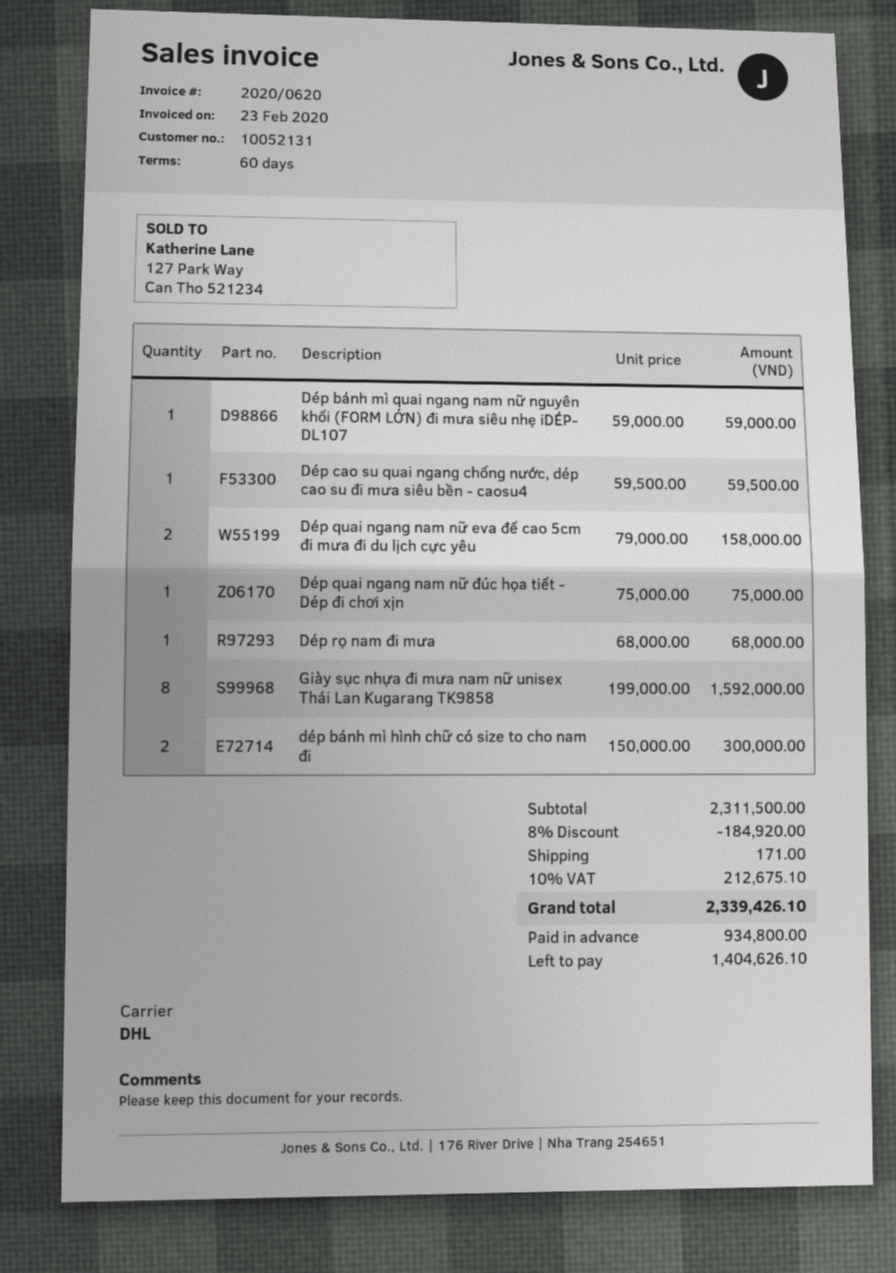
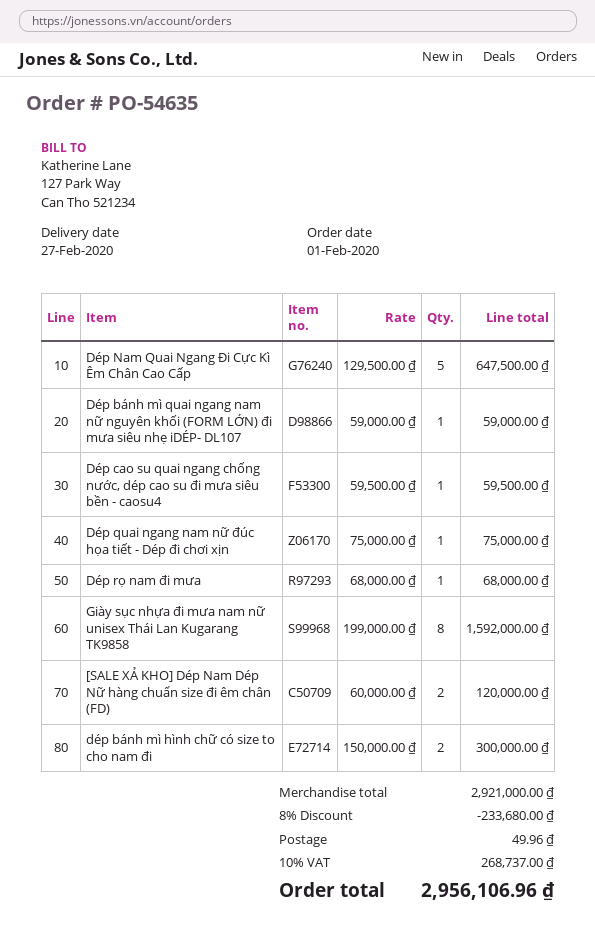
Dép quai ngang nam nữ eva đế cao 5cm đi mưa đi du lịch cực yêu: 2 x 79000.00 = 158000.00 -> none
Dép Nam Quai Ngang Đi Cực Kì Êm Chân Cao Cấp: none -> 5 x 129500.00 = 647500.00
[SALE XẢ KHO] Dép Nam Dép Nữ hàng chuẩn size đi êm chân (FD): none -> 2 x 60000.00 = 120000.00
subtotal: 2311500.00 -> 2921000.00
discount: 8% = 184920.00 -> 8% = 233680.00
shipping: 171.00 -> 49.96
tax: 10% = 212675.10 -> 10% = 268737.00
total: 2339426.10 -> 2956106.96

